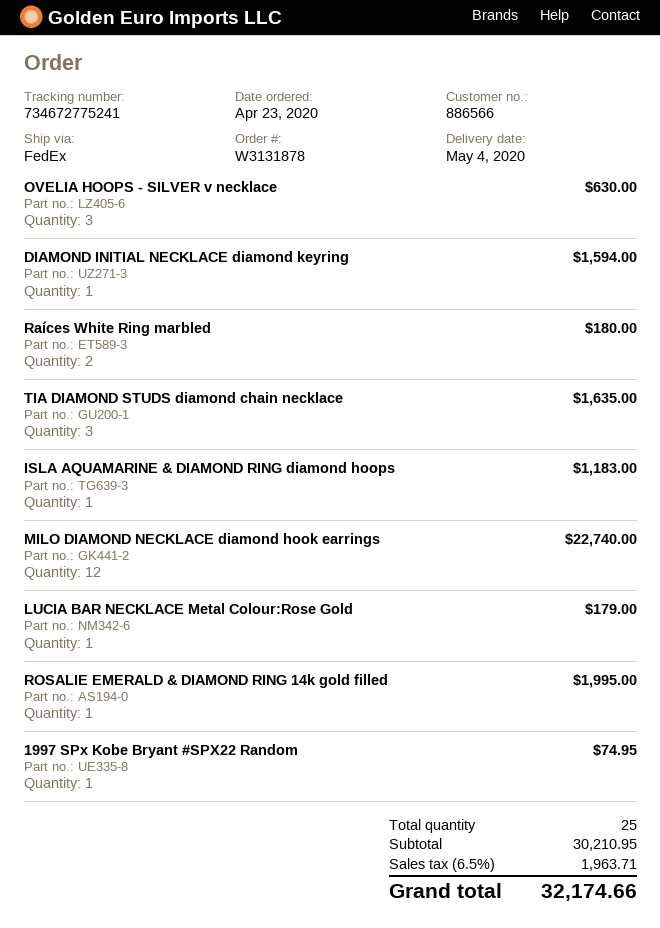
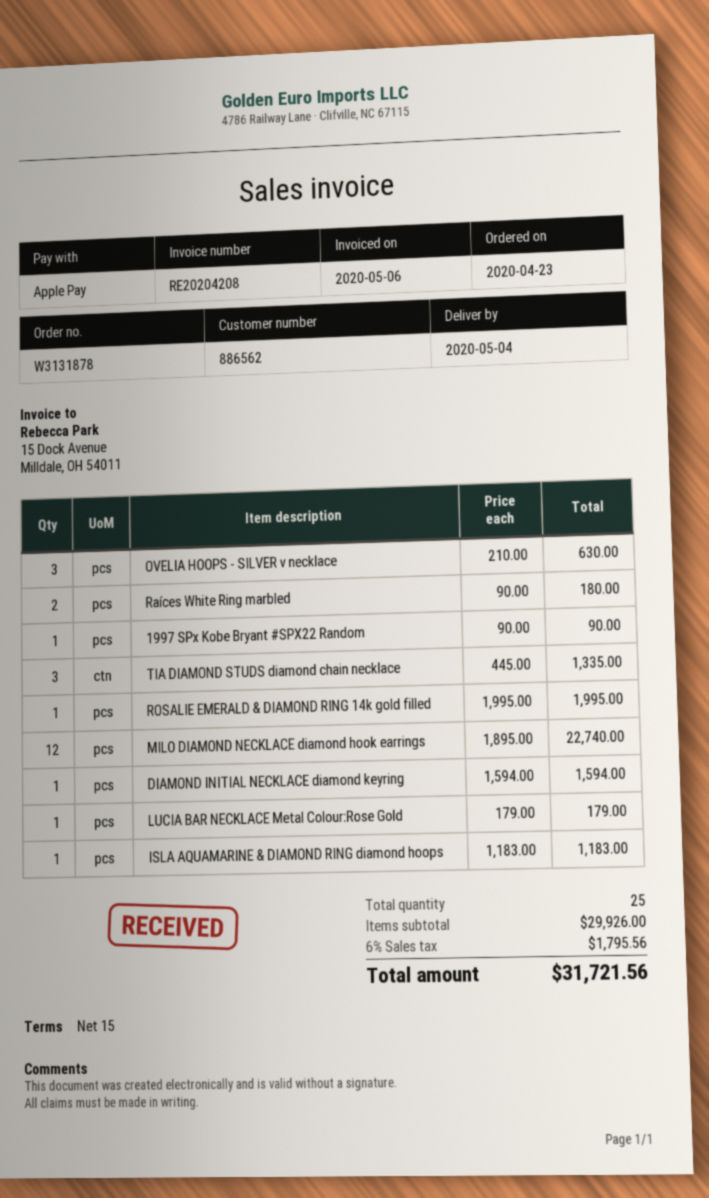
customer number: 886566 -> 886562
TIA DIAMOND STUDS diamond chain necklace: 3 for 1635.00 -> 3 for 1335.00
1997 SPx Kobe Bryant #SPX22 Random: 1 for 74.95 -> 1 for 90.00
subtotal: 30210.95 -> 29926.00
tax: 6.5% = 1963.71 -> 6% = 1795.56
total: 32174.66 -> 31721.56

